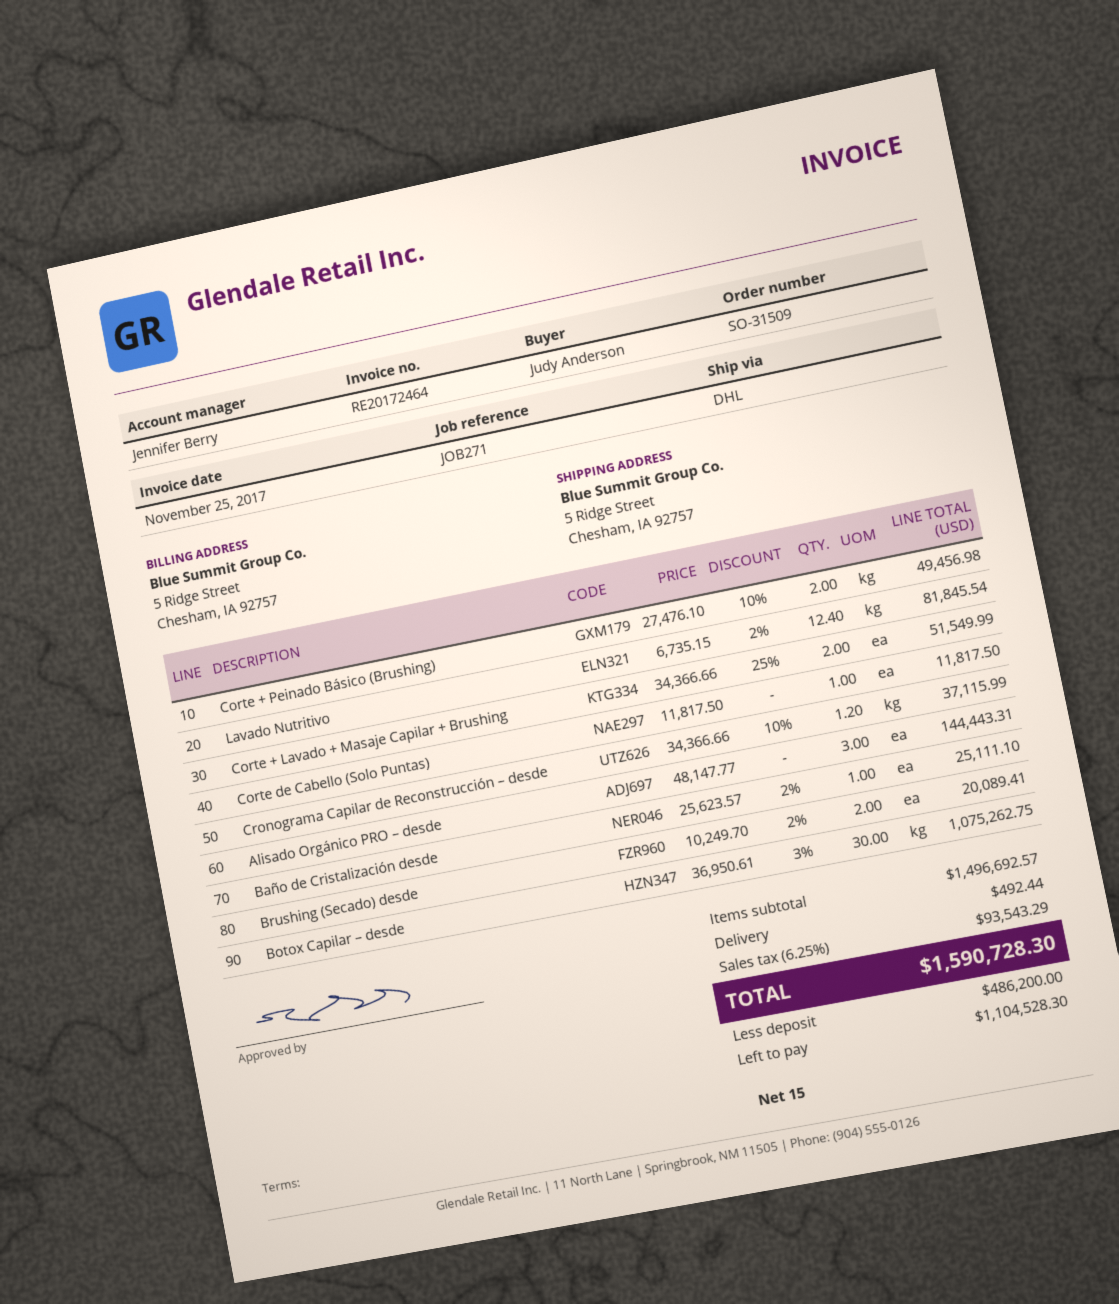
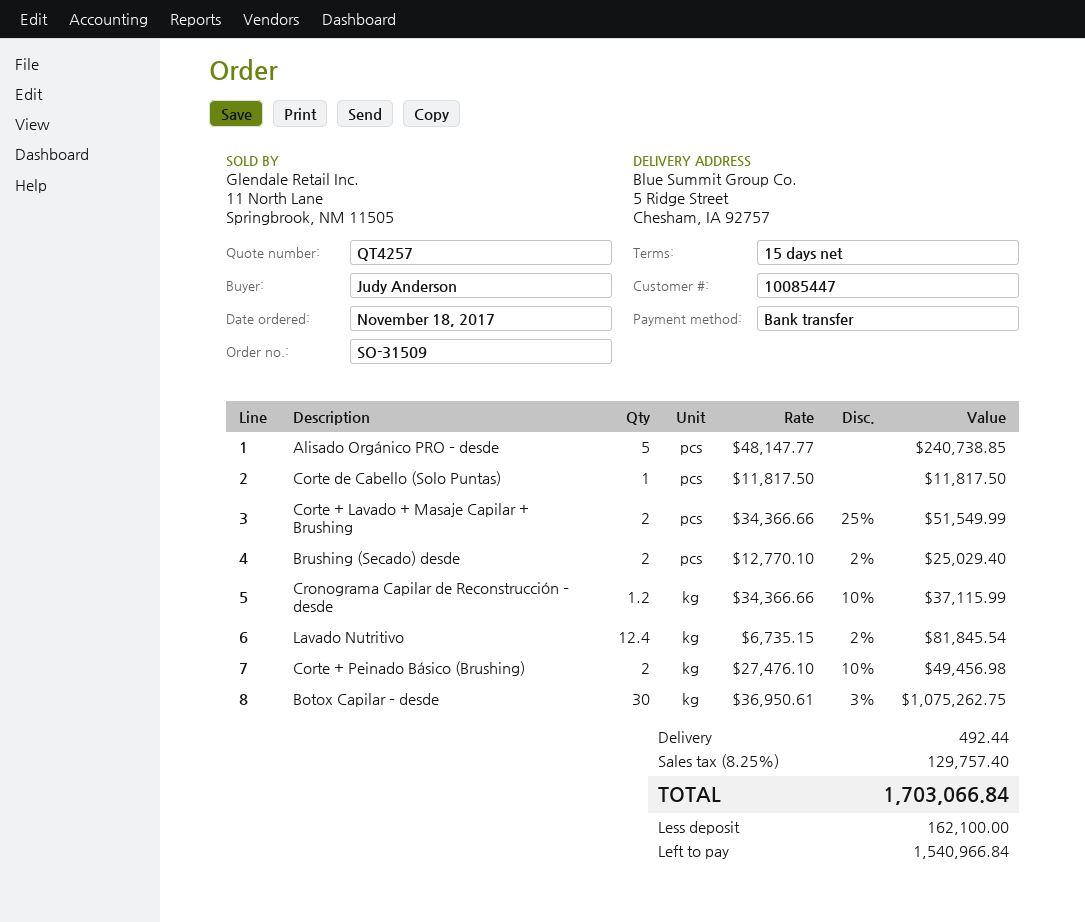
Alisado Orgánico PRO – desde: 3 x 48147.77 = 144443.31 -> 5 x 48147.77 = 240738.85
Baño de Cristalización desde: 1 x 25623.57 - 2% = 25111.10 -> none
Brushing (Secado) desde: 2 x 10249.70 - 2% = 20089.41 -> 2 x 12770.10 - 2% = 25029.40
tax: 6.25% = 93543.29 -> 8.25% = 129757.40
total: 1590728.30 -> 1703066.84
deposit: 486200.00 -> 162100.00
balance: 1104528.30 -> 1540966.84

